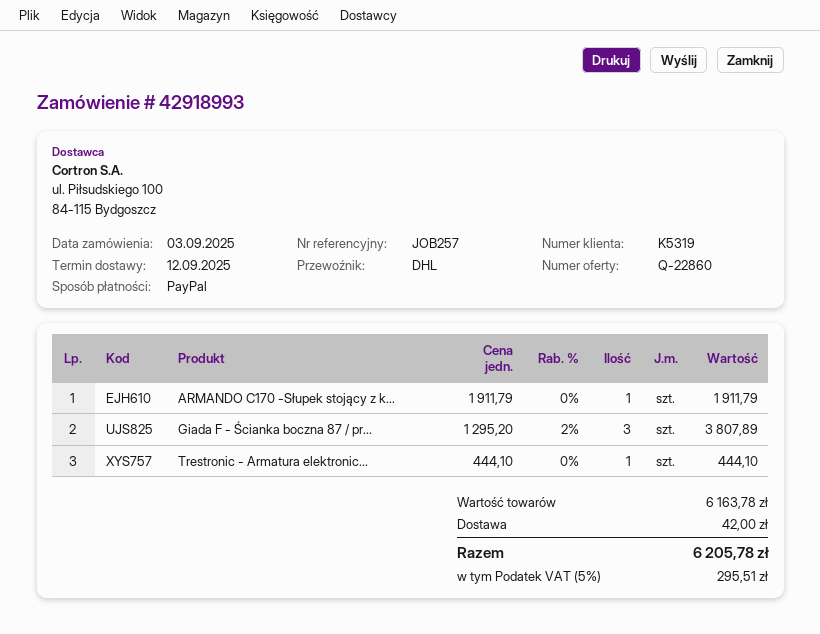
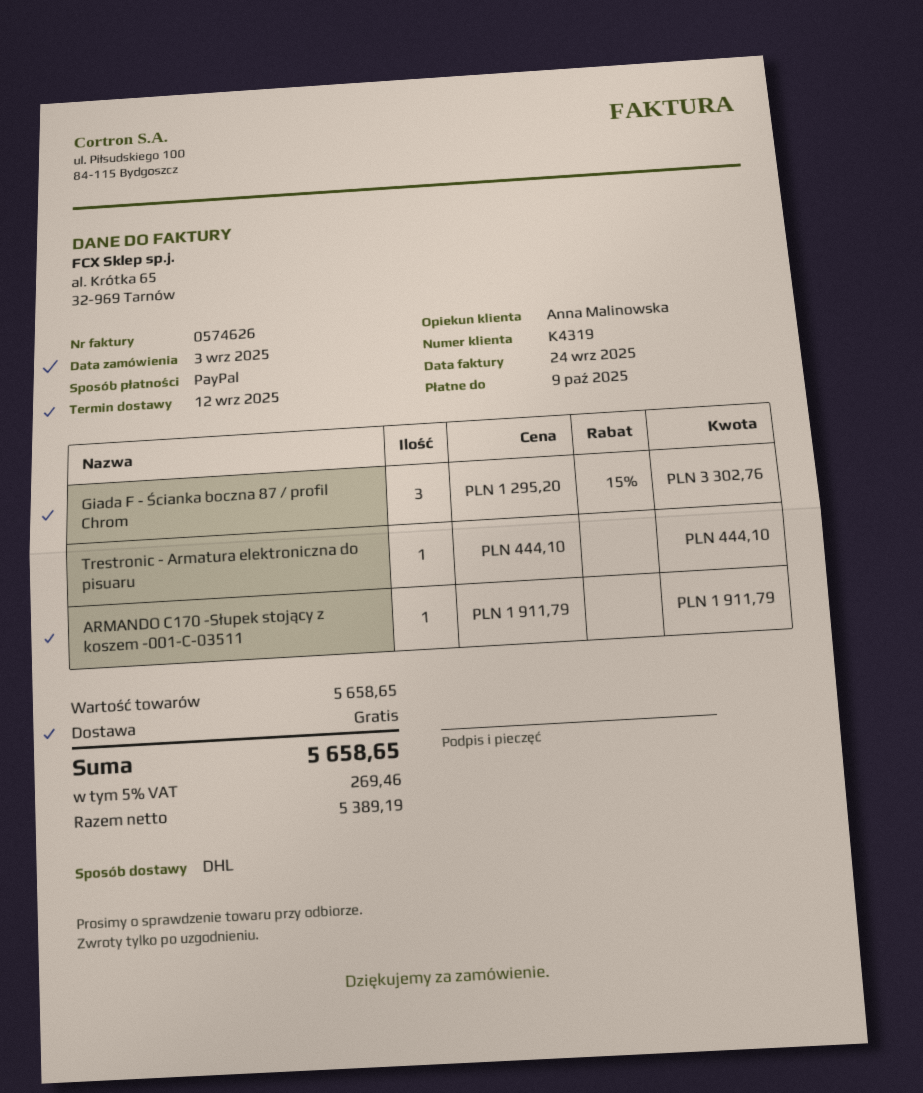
customer number: K5319 -> K4319
Giada F - Ścianka boczna 87 / pr...: 3 x 1295.20 - 2% = 3807.89 -> 3 x 1295.20 - 15% = 3302.76
subtotal: 6163.78 -> 5658.65
shipping: 42.00 -> 0.00
tax: 5% = 295.51 -> 5% = 269.46
total: 6205.78 -> 5658.65

